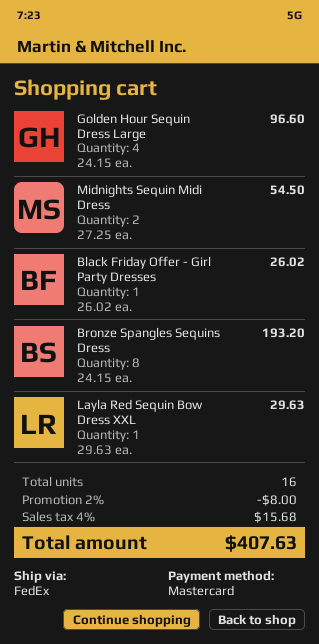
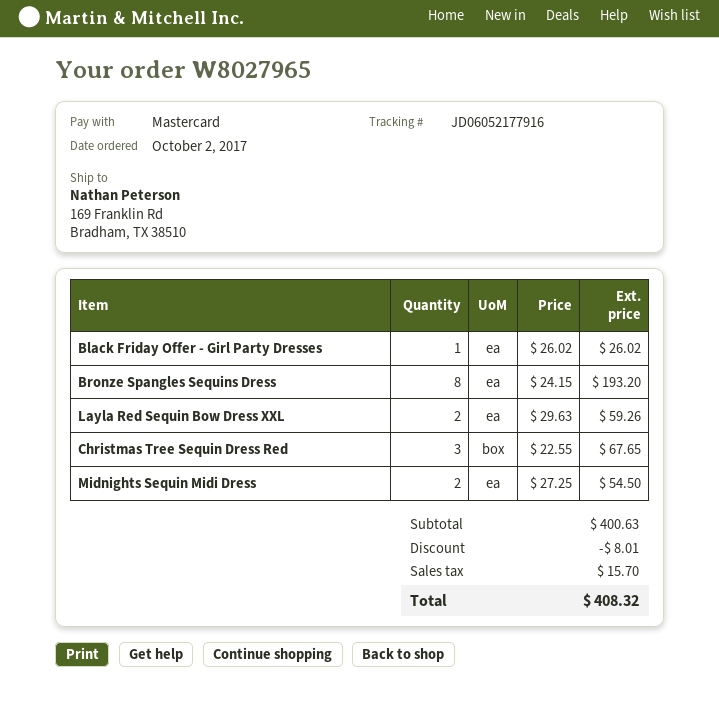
Golden Hour Sequin Dress Large: 4 x 24.15 = 96.60 -> none
Layla Red Sequin Bow Dress XXL: 1 x 29.63 = 29.63 -> 2 x 29.63 = 59.26
Christmas Tree Sequin Dress Red: none -> 3 x 22.55 = 67.65
discount: 8.00 -> 8.01
tax: 15.68 -> 15.70
total: 407.63 -> 408.32

